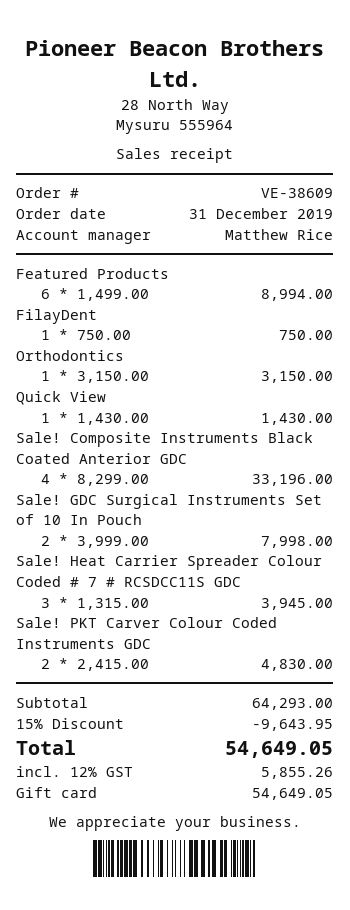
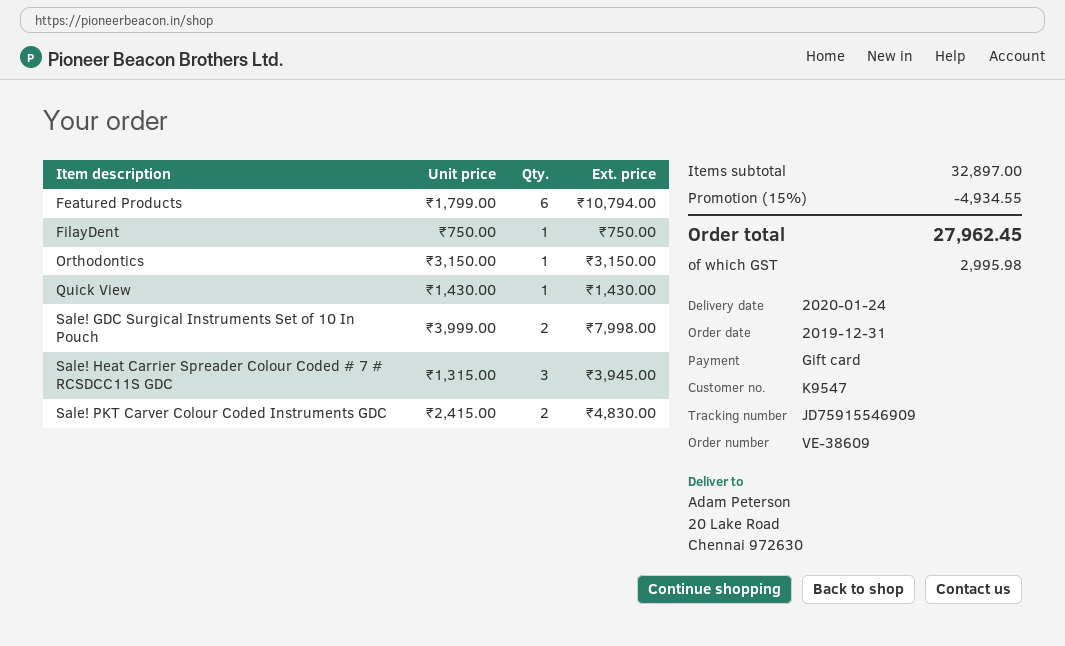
Featured Products: 6 x 1499.00 = 8994.00 -> 6 x 1799.00 = 10794.00
Sale! Composite Instruments Black Coated Anterior GDC: 4 x 8299.00 = 33196.00 -> none
subtotal: 64293.00 -> 32897.00
discount: 15% = 9643.95 -> 15% = 4934.55
tax: 5855.26 -> 2995.98
total: 54649.05 -> 27962.45

